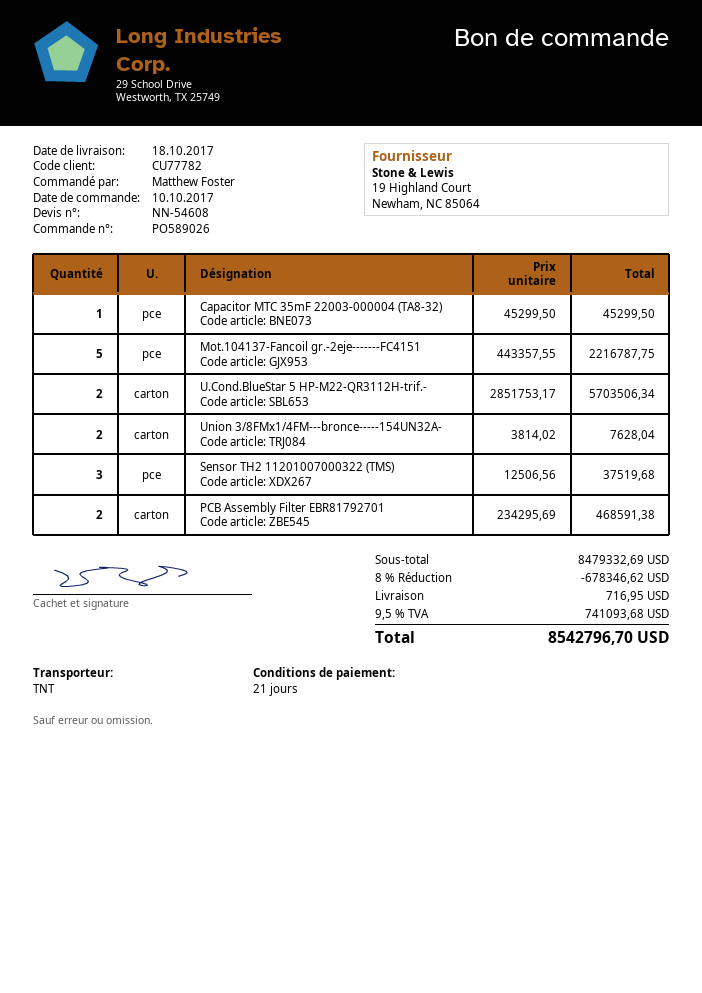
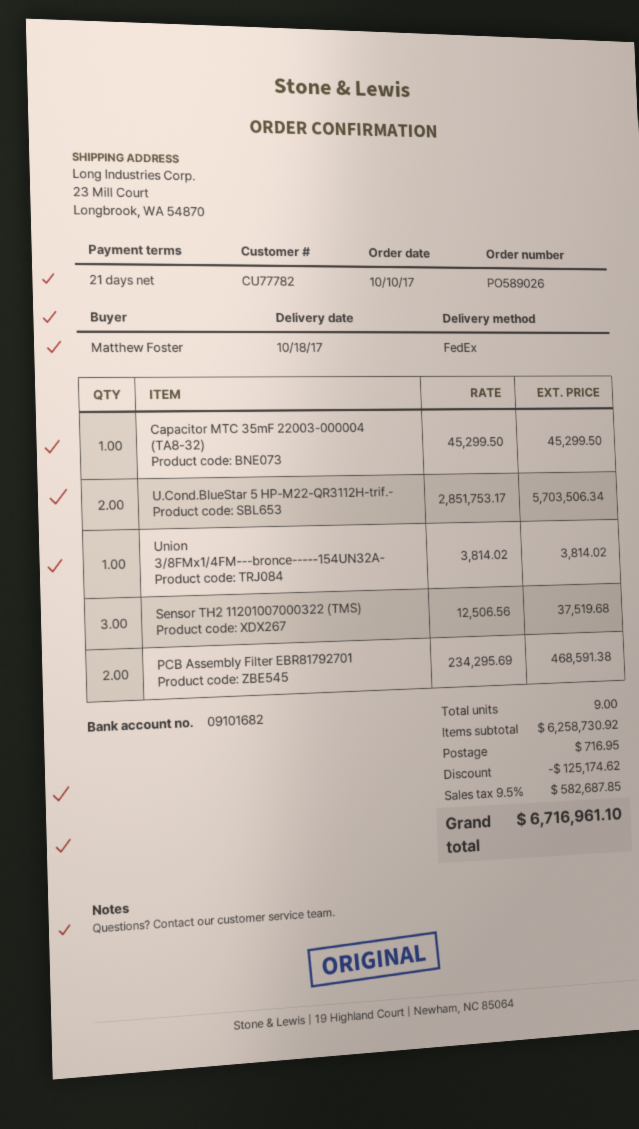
shipping method: TNT -> FedEx
Mot.104137-Fancoil gr.-2eje-------FC4151: 5 x 443357.55 = 2216787.75 -> none
Union 3/8FMx1/4FM---bronce-----154UN32A-: 2 x 3814.02 = 7628.04 -> 1 x 3814.02 = 3814.02
subtotal: 8479332.69 -> 6258730.92
discount: 678346.62 -> 125174.62
tax: 9.5% = 741093.68 -> 9.5% = 582687.85
total: 8542796.70 -> 6716961.10

